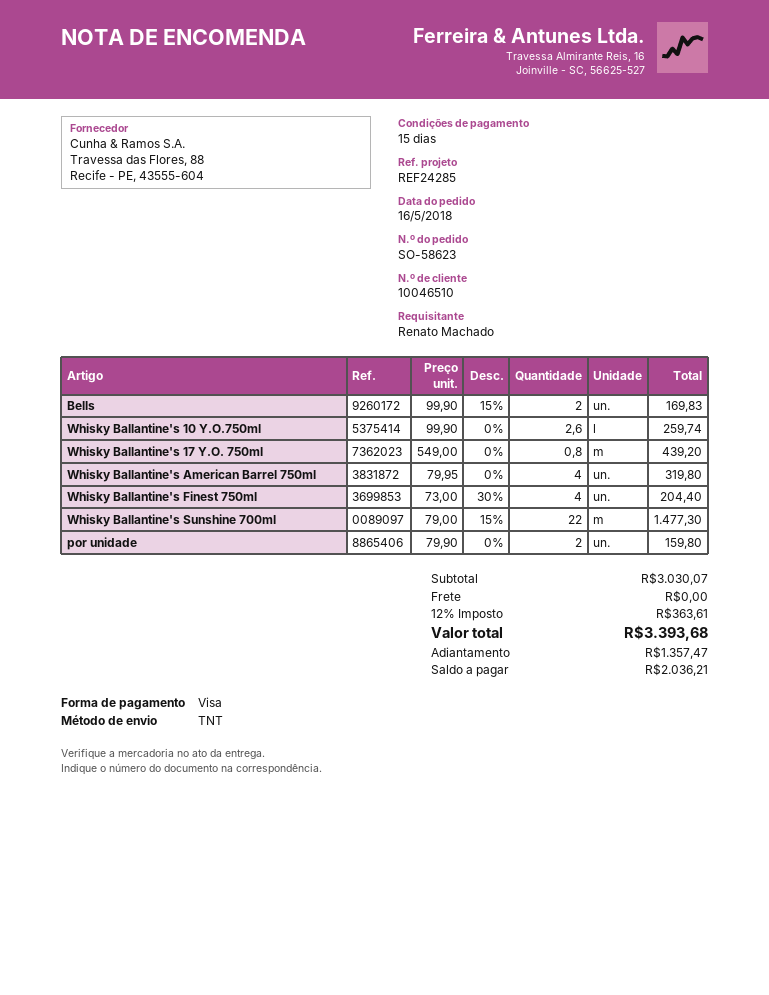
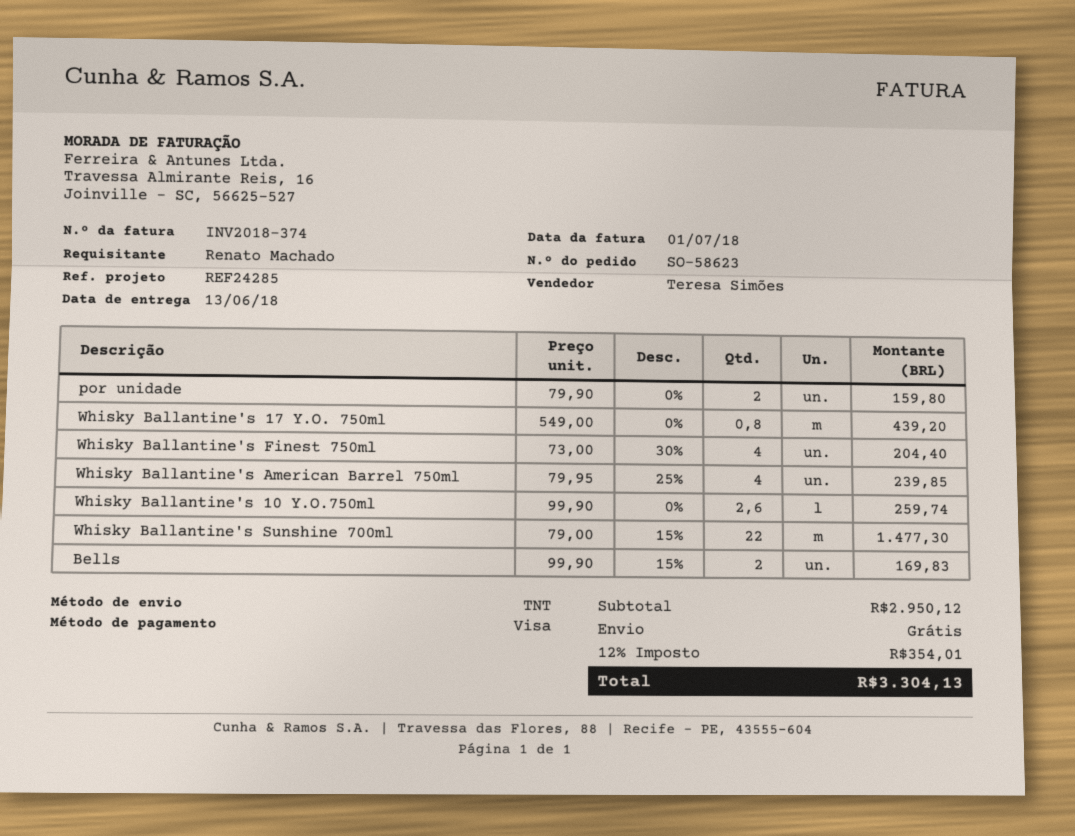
Whisky Ballantine's American Barrel 750ml: 4 x 79.95 = 319.80 -> 4 x 79.95 - 25% = 239.85
subtotal: 3030.07 -> 2950.12
tax: 12% = 363.61 -> 12% = 354.01
total: 3393.68 -> 3304.13

